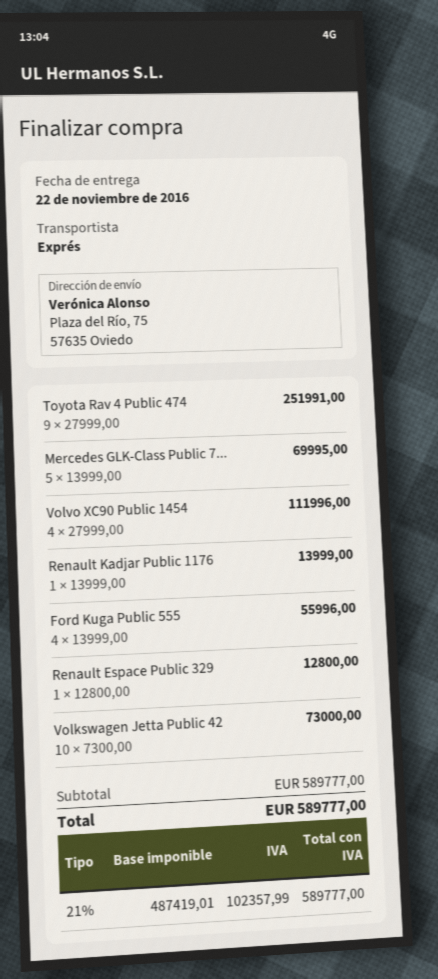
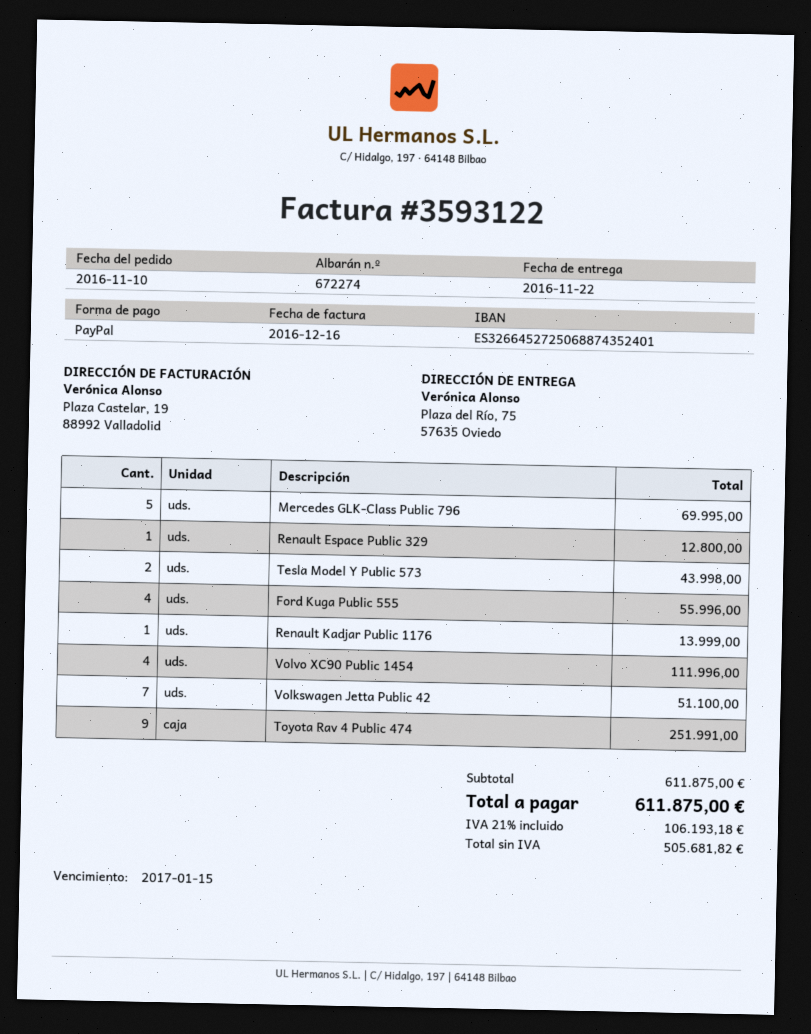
Volkswagen Jetta Public 42: 10 for 73000.00 -> 7 for 51100.00
Tesla Model Y Public 573: none -> 2 for 43998.00
subtotal: 589777.00 -> 611875.00
net: 487419.01 -> 505681.82
tax: 21% = 102357.99 -> 21% = 106193.18
total: 589777.00 -> 611875.00

